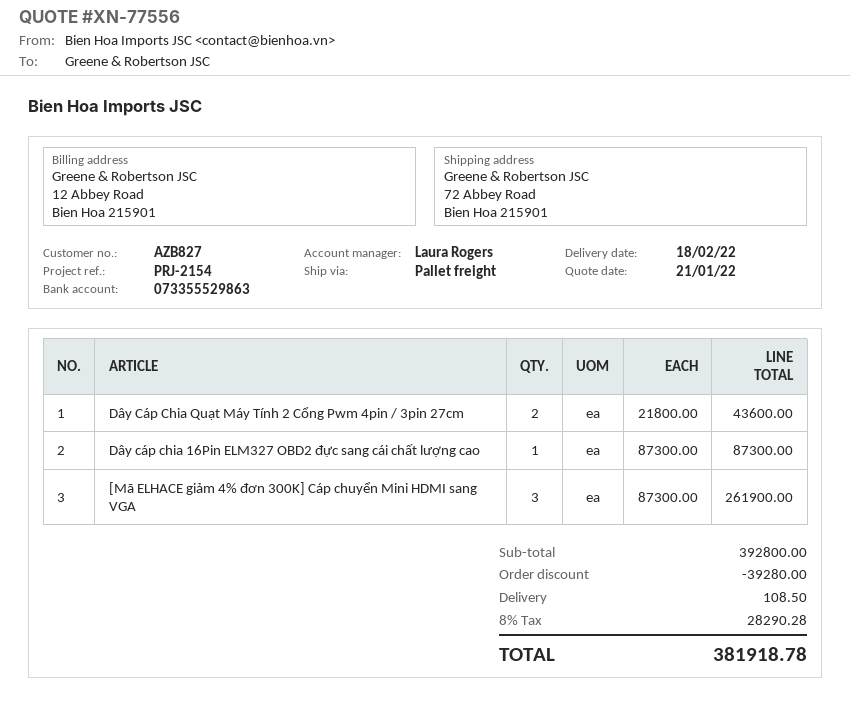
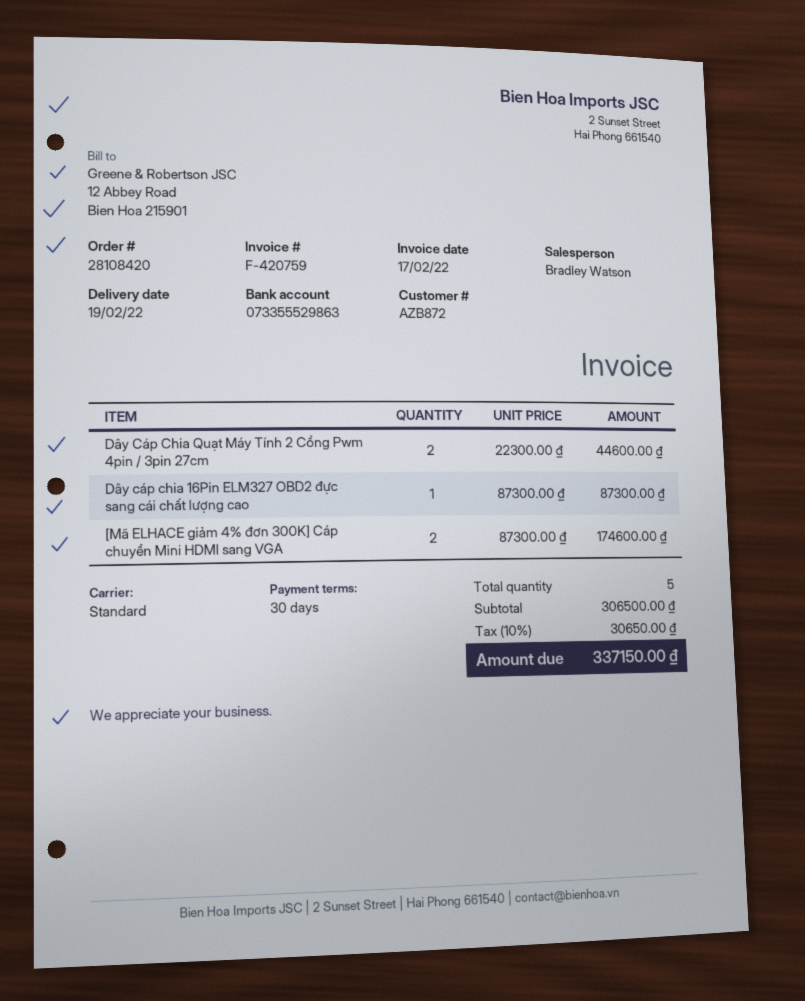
delivery date: 2022-02-18 -> 2022-02-19
customer number: AZB827 -> AZB872
sales rep: Laura Rogers -> Bradley Watson
shipping method: pallet freight -> standard
Dây Cáp Chia Quạt Máy Tính 2 Cổng Pwm 4pin / 3pin 27cm: 2 x 21800.00 = 43600.00 -> 2 x 22300.00 = 44600.00
[Mã ELHACE giảm 4% đơn 300K] Cáp chuyển Mini HDMI sang VGA: 3 x 87300.00 = 261900.00 -> 2 x 87300.00 = 174600.00
subtotal: 392800.00 -> 306500.00
discount: 39280.00 -> none
shipping: 108.50 -> none
tax: 8% = 28290.28 -> 10% = 30650.00
total: 381918.78 -> 337150.00

